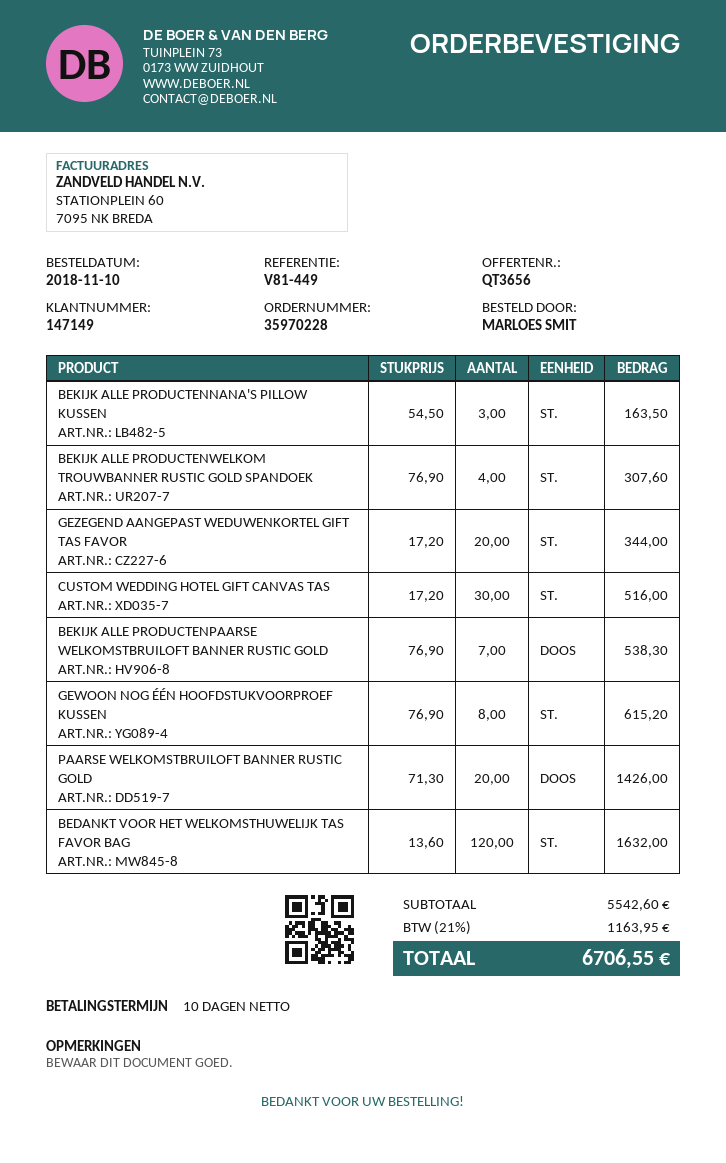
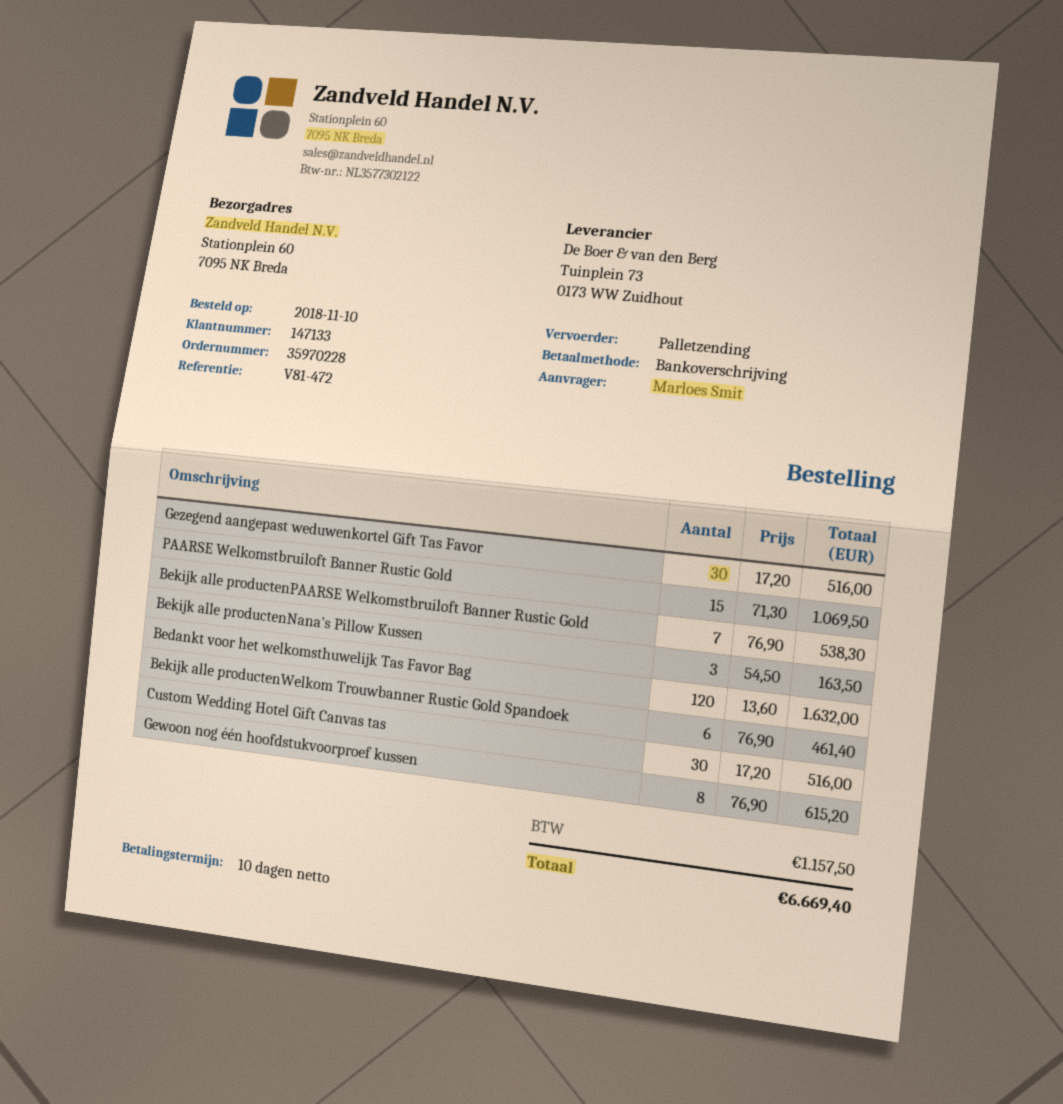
customer number: 147149 -> 147133
reference: V81-449 -> V81-472
BEKIJK ALLE PRODUCTENWELKOM TROUWBANNER RUSTIC GOLD SPANDOEK: 4 x 76.90 = 307.60 -> 6 x 76.90 = 461.40
GEZEGEND AANGEPAST WEDUWENKORTEL GIFT TAS FAVOR: 20 x 17.20 = 344.00 -> 30 x 17.20 = 516.00
PAARSE WELKOMSTBRUILOFT BANNER RUSTIC GOLD: 20 x 71.30 = 1426.00 -> 15 x 71.30 = 1069.50
tax: 1163.95 -> 1157.50
total: 6706.55 -> 6669.40

